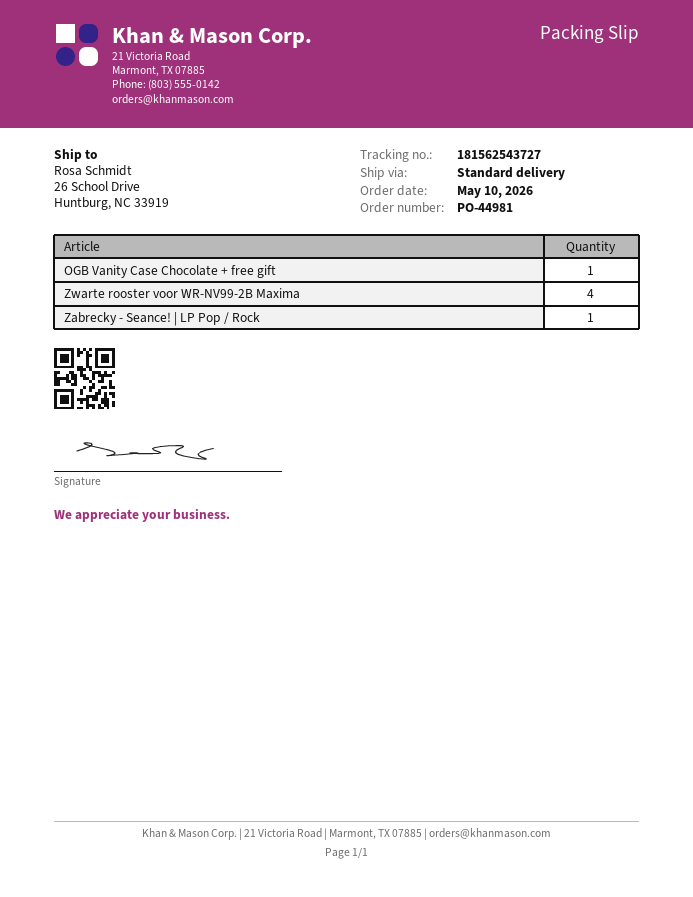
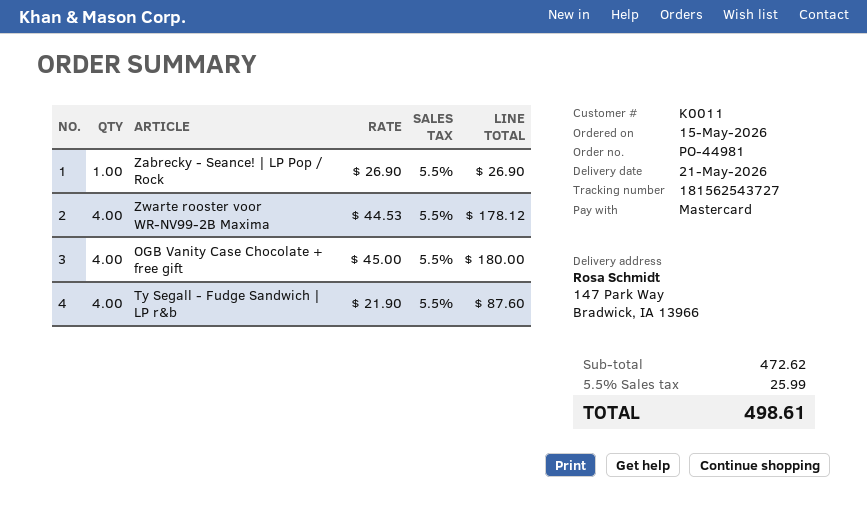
order date: 2026-05-10 -> 2026-05-15
ship to: 26 School Drive, Huntburg, NC 33919 -> 147 Park Way, Bradwick, IA 13966
OGB Vanity Case Chocolate + free gift: 1 -> 4
Ty Segall - Fudge Sandwich | LP r&b: none -> 4

